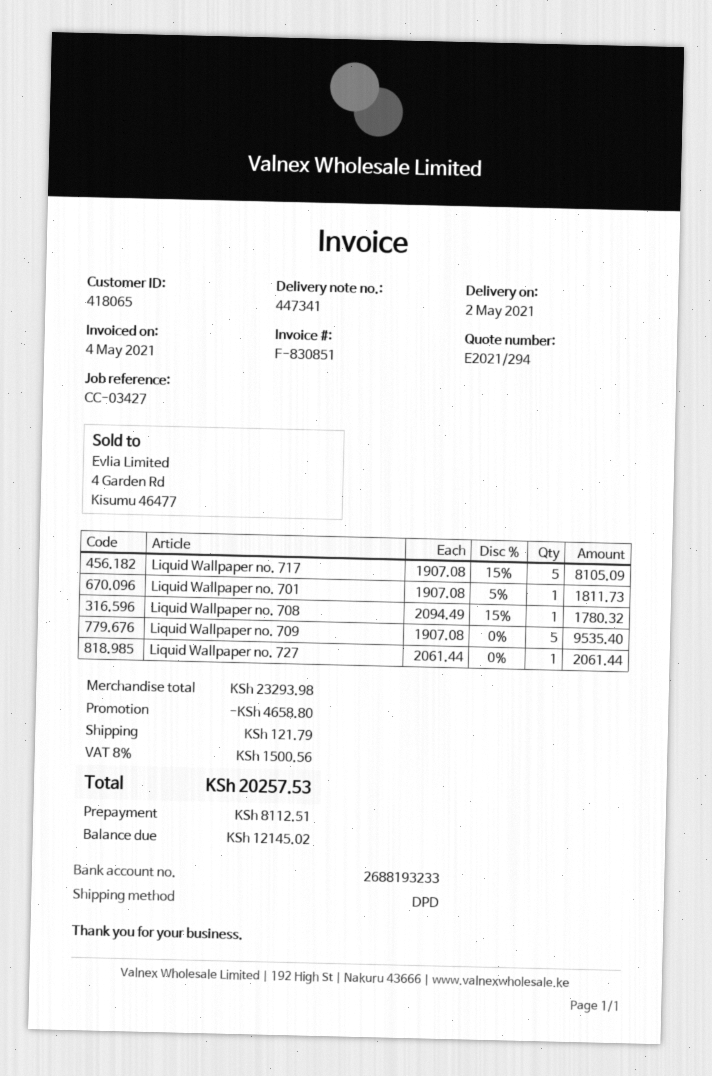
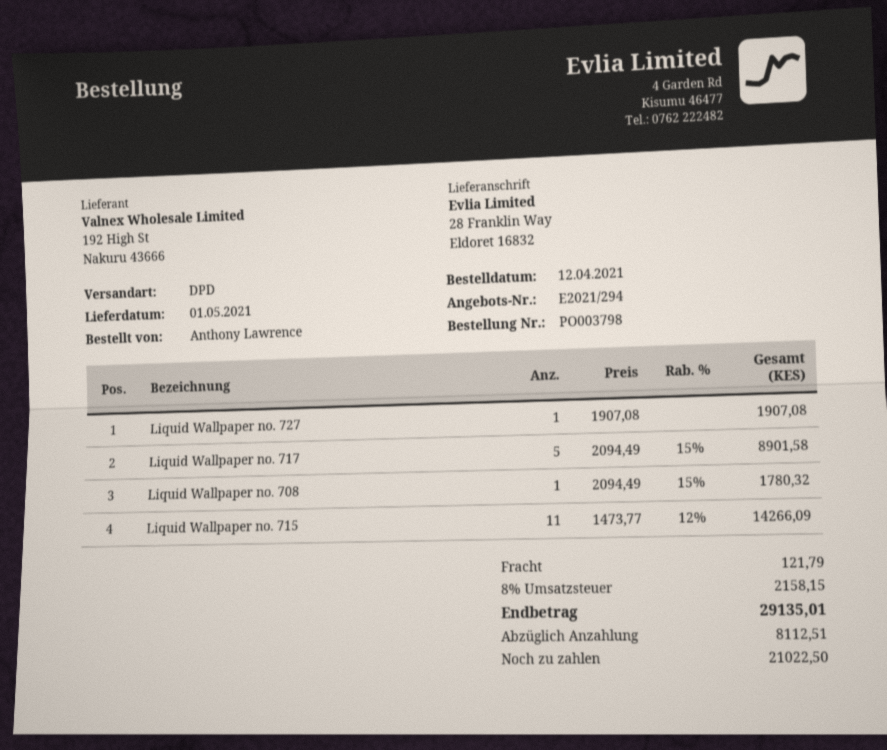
delivery date: 2021-05-02 -> 2021-05-01
Liquid Wallpaper no. 717: 5 x 1907.08 - 15% = 8105.09 -> 5 x 2094.49 - 15% = 8901.58
Liquid Wallpaper no. 701: 1 x 1907.08 - 5% = 1811.73 -> none
Liquid Wallpaper no. 709: 5 x 1907.08 = 9535.40 -> none
Liquid Wallpaper no. 727: 1 x 2061.44 = 2061.44 -> 1 x 1907.08 = 1907.08
Liquid Wallpaper no. 715: none -> 11 x 1473.77 - 12% = 14266.09
discount: 4658.80 -> none
tax: 8% = 1500.56 -> 8% = 2158.15
total: 20257.53 -> 29135.01
balance: 12145.02 -> 21022.50

